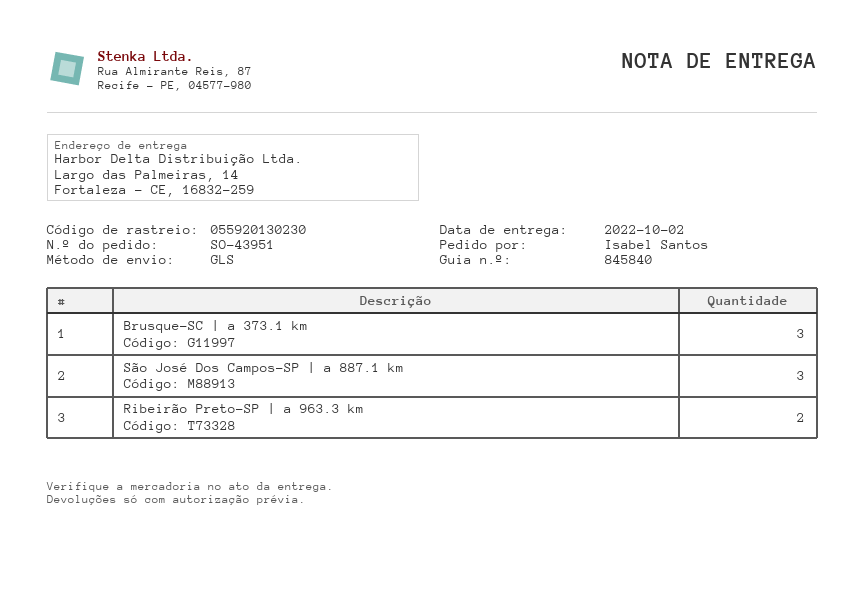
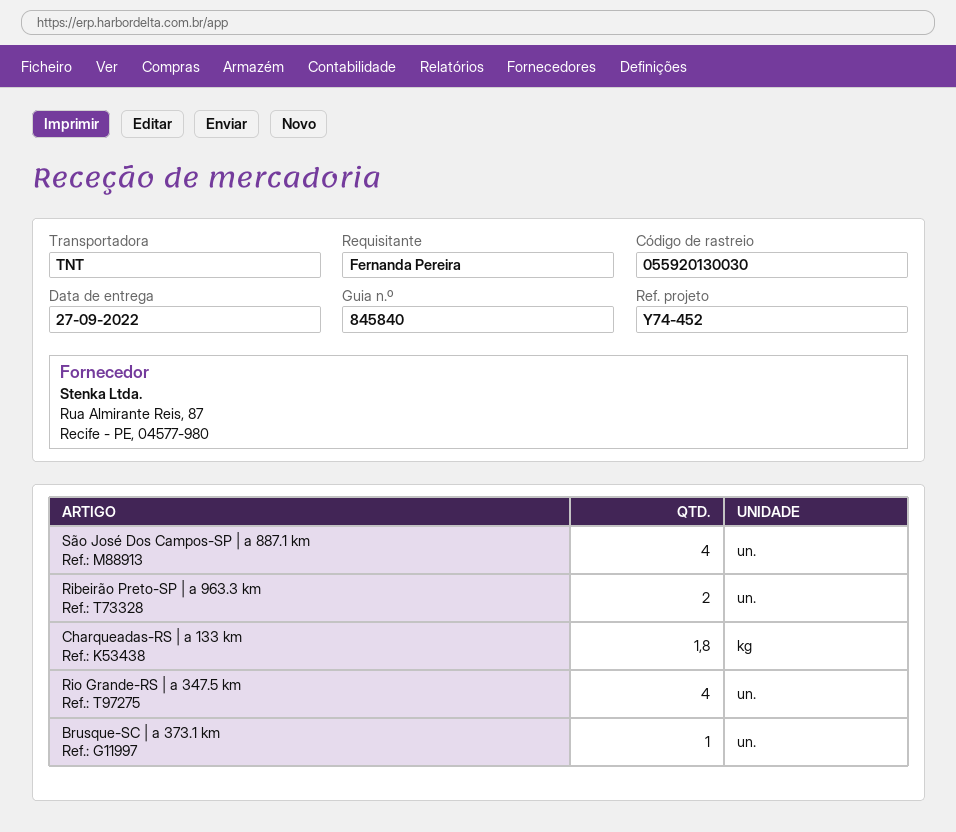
delivery date: 2022-10-02 -> 2022-09-27
ordered by: Isabel Santos -> Fernanda Pereira
shipping method: GLS -> TNT
tracking number: 055920130230 -> 055920130030
Brusque-SC | a 373.1 km: 3 -> 1
São José Dos Campos-SP | a 887.1 km: 3 -> 4
Charqueadas-RS | a 133 km: none -> 1.8
Rio Grande-RS | a 347.5 km: none -> 4

